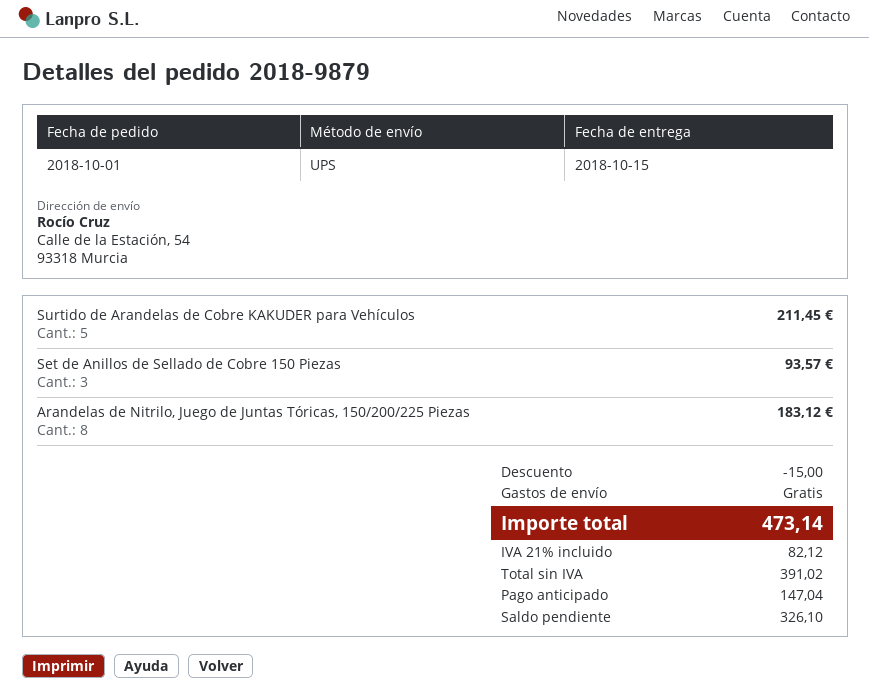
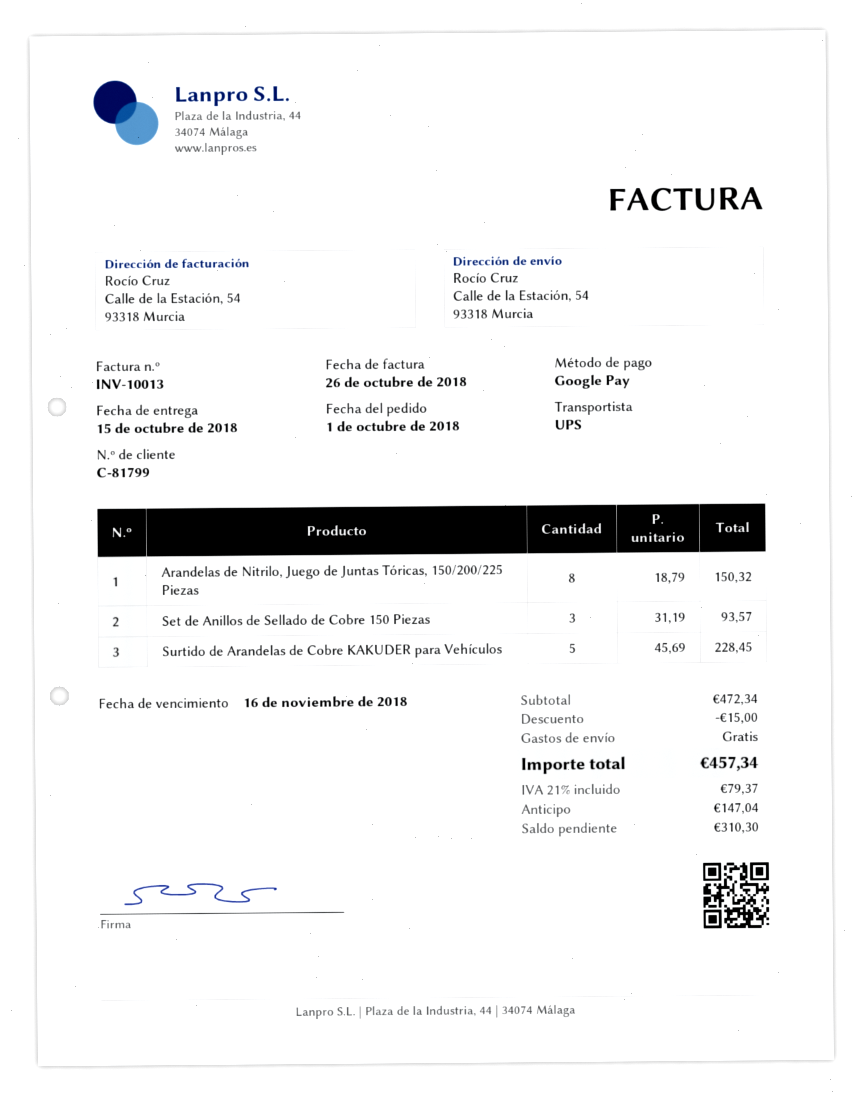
Surtido de Arandelas de Cobre KAKUDER para Vehículos: 5 for 211.45 -> 5 for 228.45
Arandelas de Nitrilo, Juego de Juntas Tóricas, 150/200/225 Piezas: 8 for 183.12 -> 8 for 150.32
tax: 21% = 82.12 -> 21% = 79.37
total: 473.14 -> 457.34
balance: 326.10 -> 310.30

